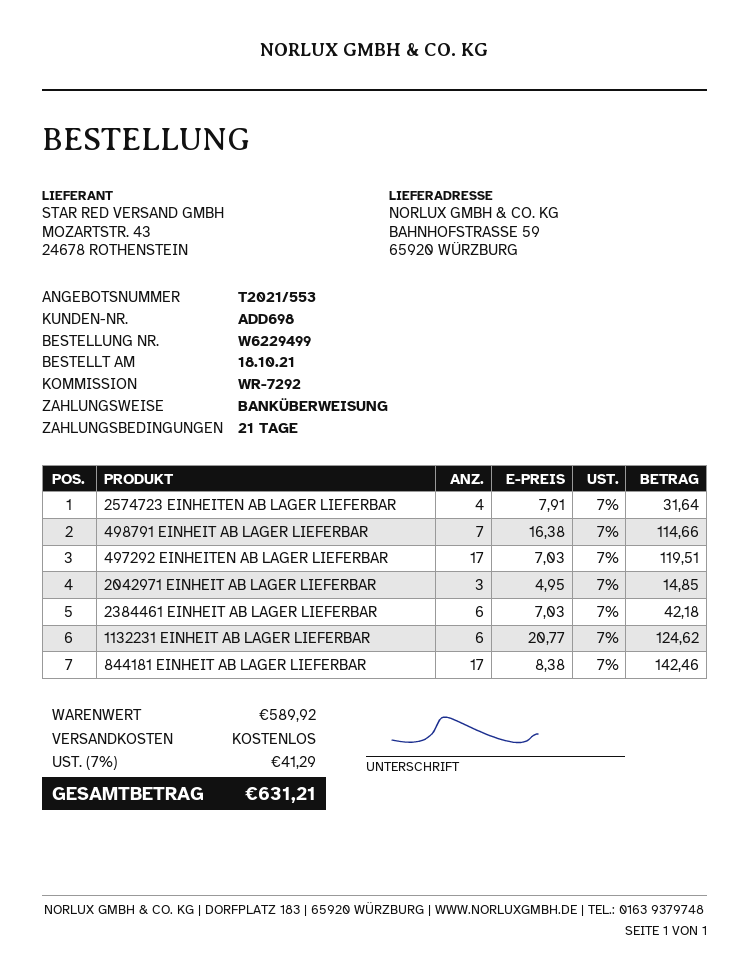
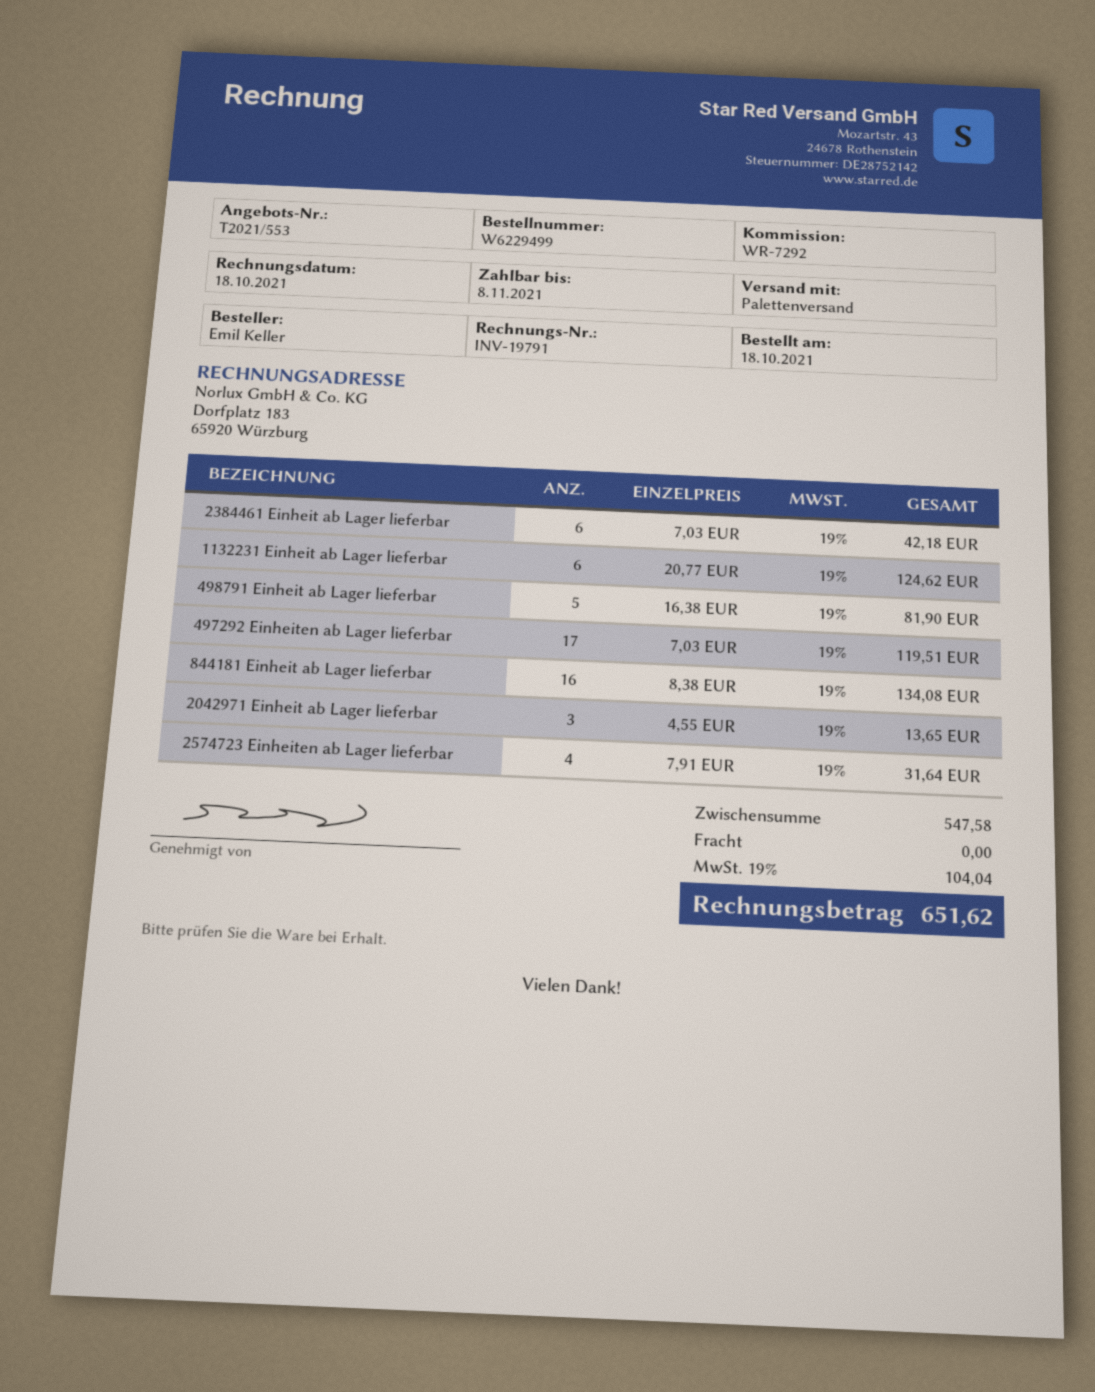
498791 EINHEIT AB LAGER LIEFERBAR: 7 x 16.38 = 114.66 -> 5 x 16.38 = 81.90
2042971 EINHEIT AB LAGER LIEFERBAR: 3 x 4.95 = 14.85 -> 3 x 4.55 = 13.65
844181 EINHEIT AB LAGER LIEFERBAR: 17 x 8.38 = 142.46 -> 16 x 8.38 = 134.08
subtotal: 589.92 -> 547.58
tax: 7% = 41.29 -> 19% = 104.04
total: 631.21 -> 651.62

